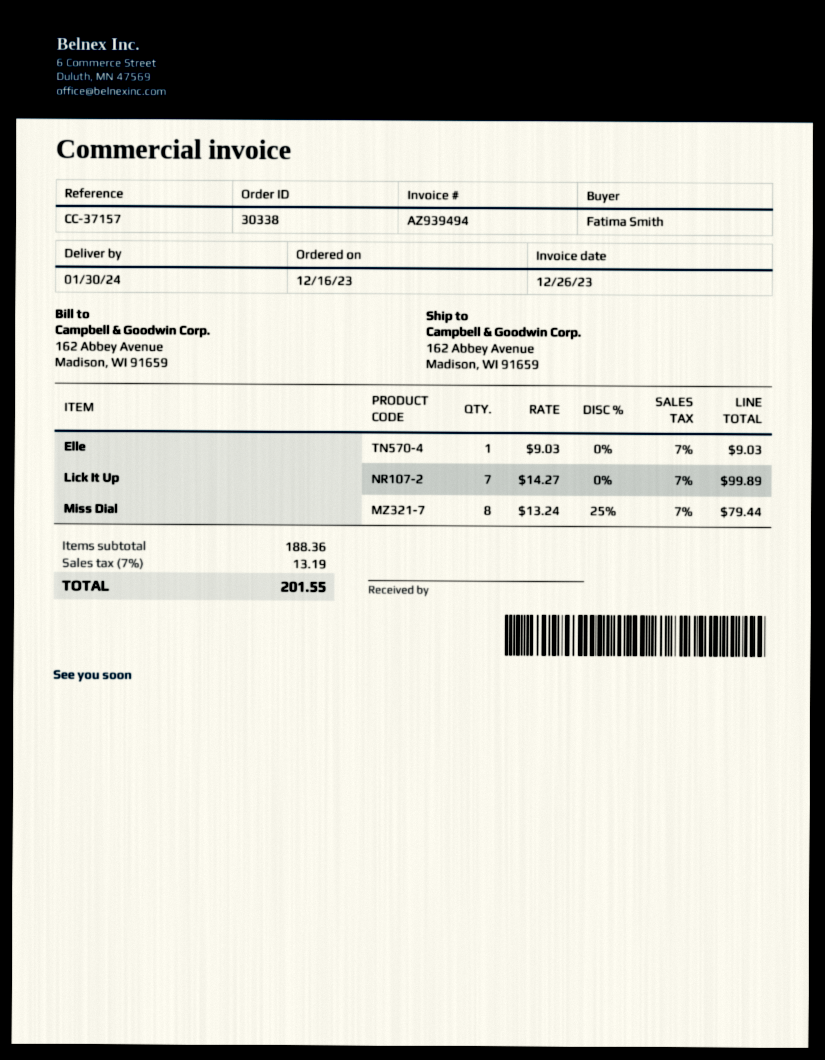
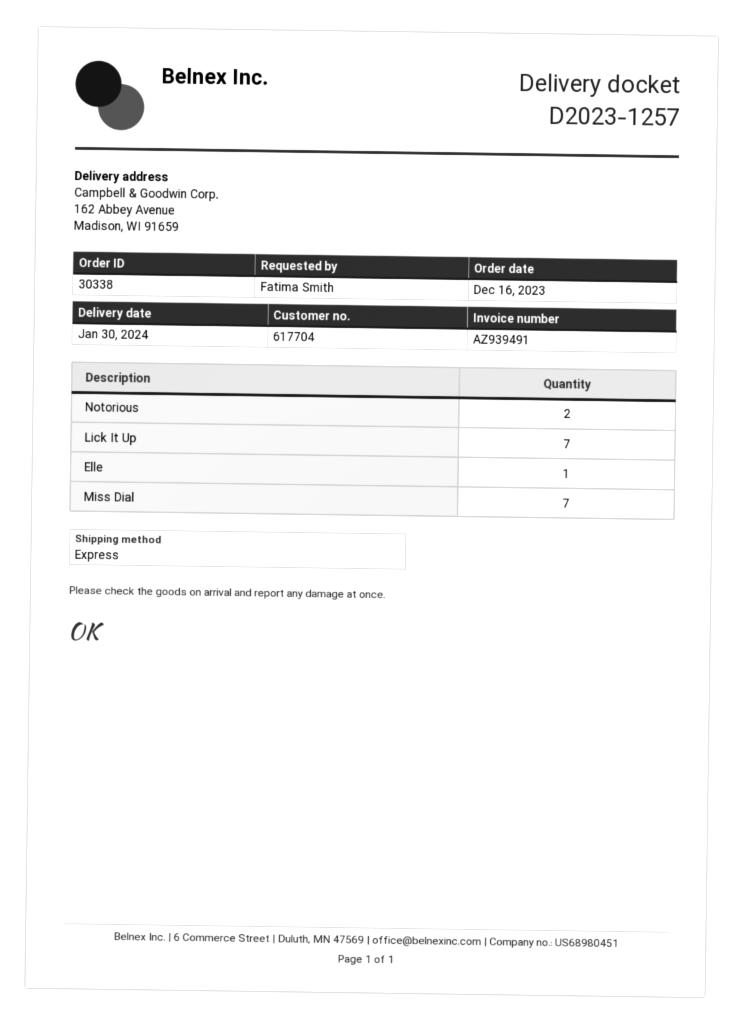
invoice number: AZ939494 -> AZ939491
Miss Dial: 8 -> 7
Notorious: none -> 2

